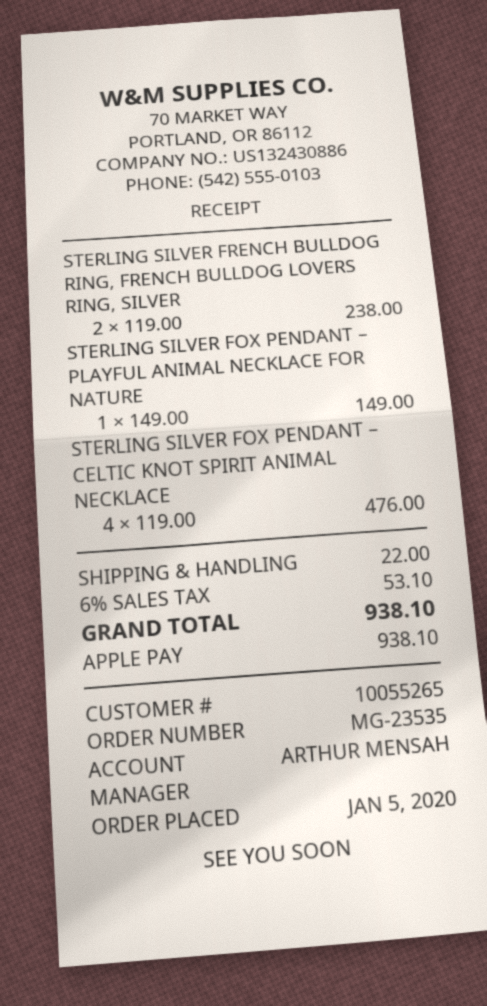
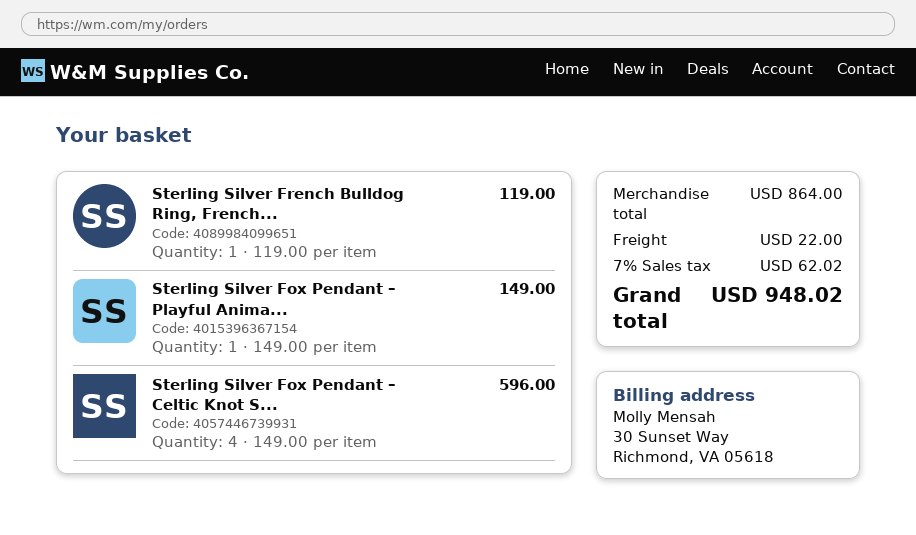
STERLING SILVER FRENCH BULLDOG RING, FRENCH BULLDOG LOVERS RING, SILVER: 2 x 119.00 = 238.00 -> 1 x 119.00 = 119.00
STERLING SILVER FOX PENDANT – CELTIC KNOT SPIRIT ANIMAL NECKLACE: 4 x 119.00 = 476.00 -> 4 x 149.00 = 596.00
tax: 6% = 53.10 -> 7% = 62.02
total: 938.10 -> 948.02

